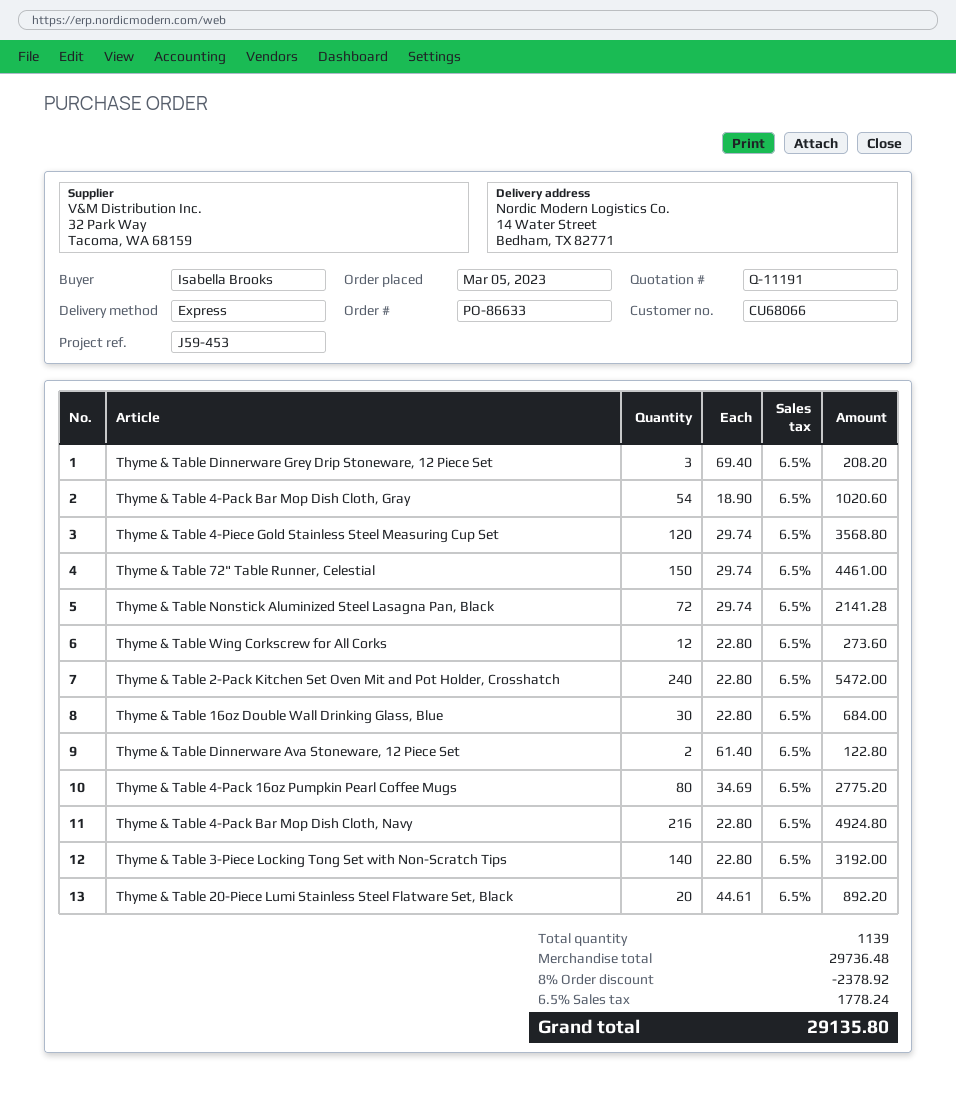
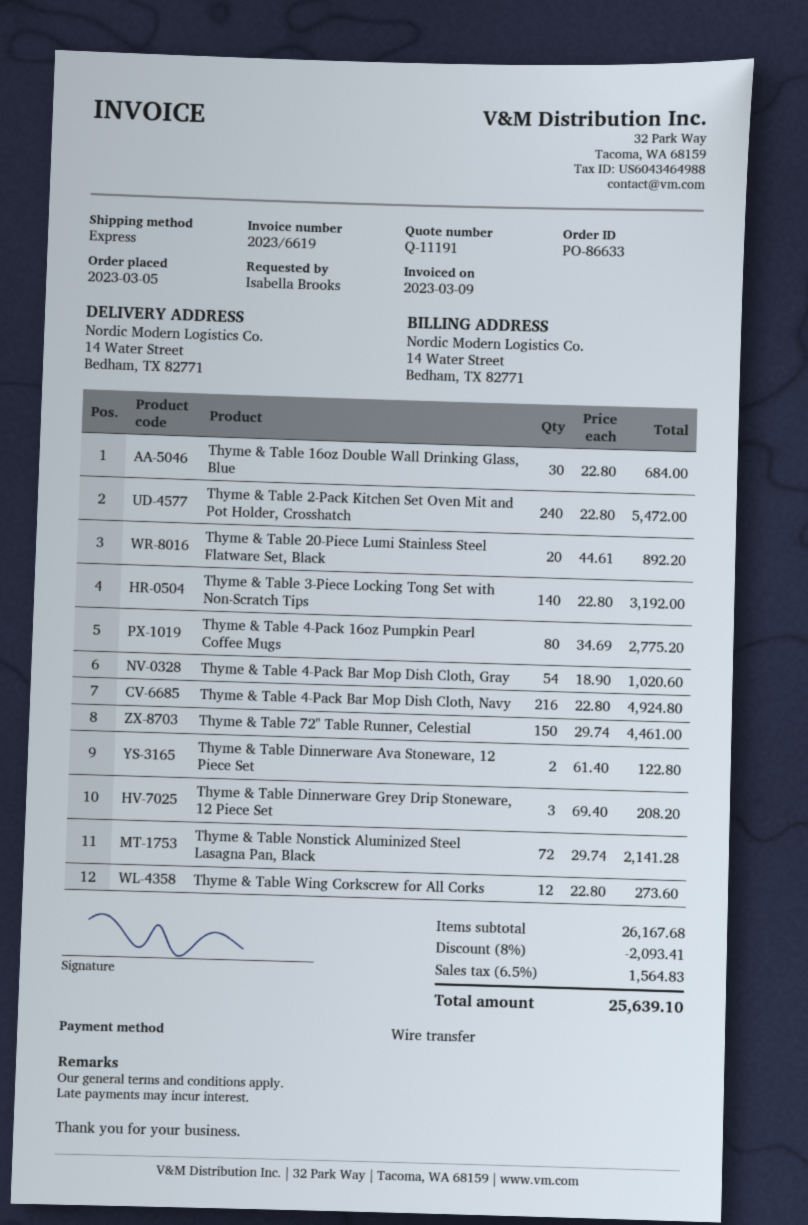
Thyme & Table 4-Piece Gold Stainless Steel Measuring Cup Set: 120 x 29.74 = 3568.80 -> none
subtotal: 29736.48 -> 26167.68
discount: 8% = 2378.92 -> 8% = 2093.41
tax: 6.5% = 1778.24 -> 6.5% = 1564.83
total: 29135.80 -> 25639.10

